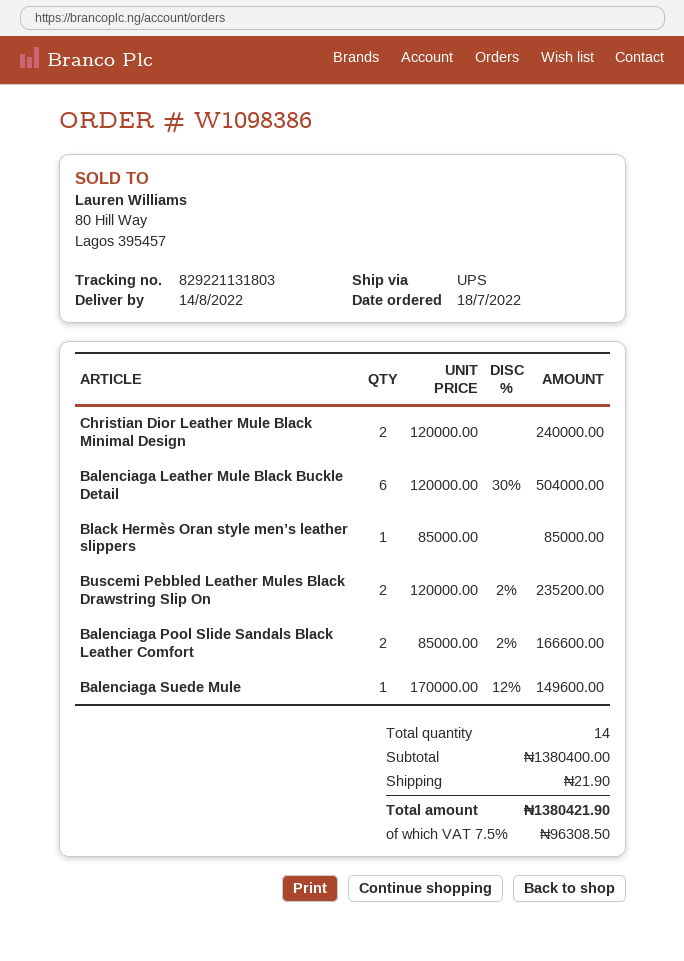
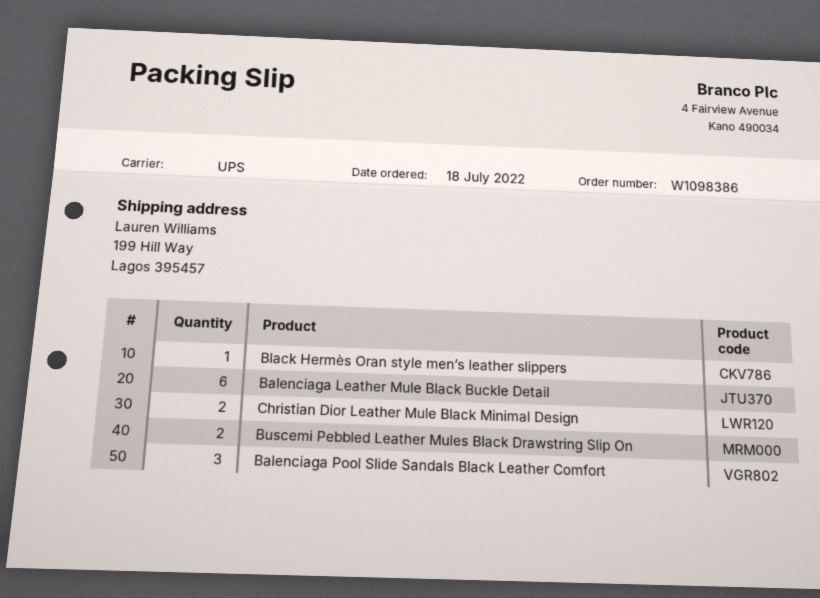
Balenciaga Pool Slide Sandals Black Leather Comfort: 2 -> 3
Balenciaga Suede Mule: 1 -> none

